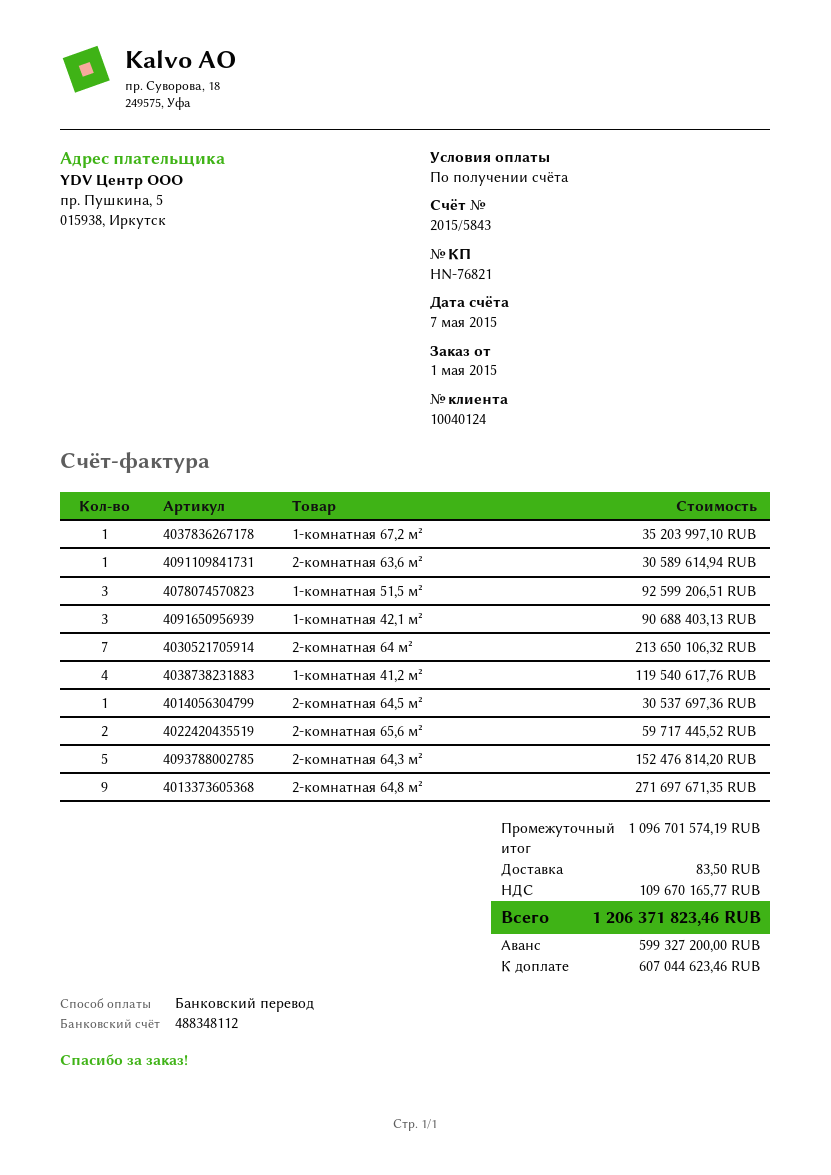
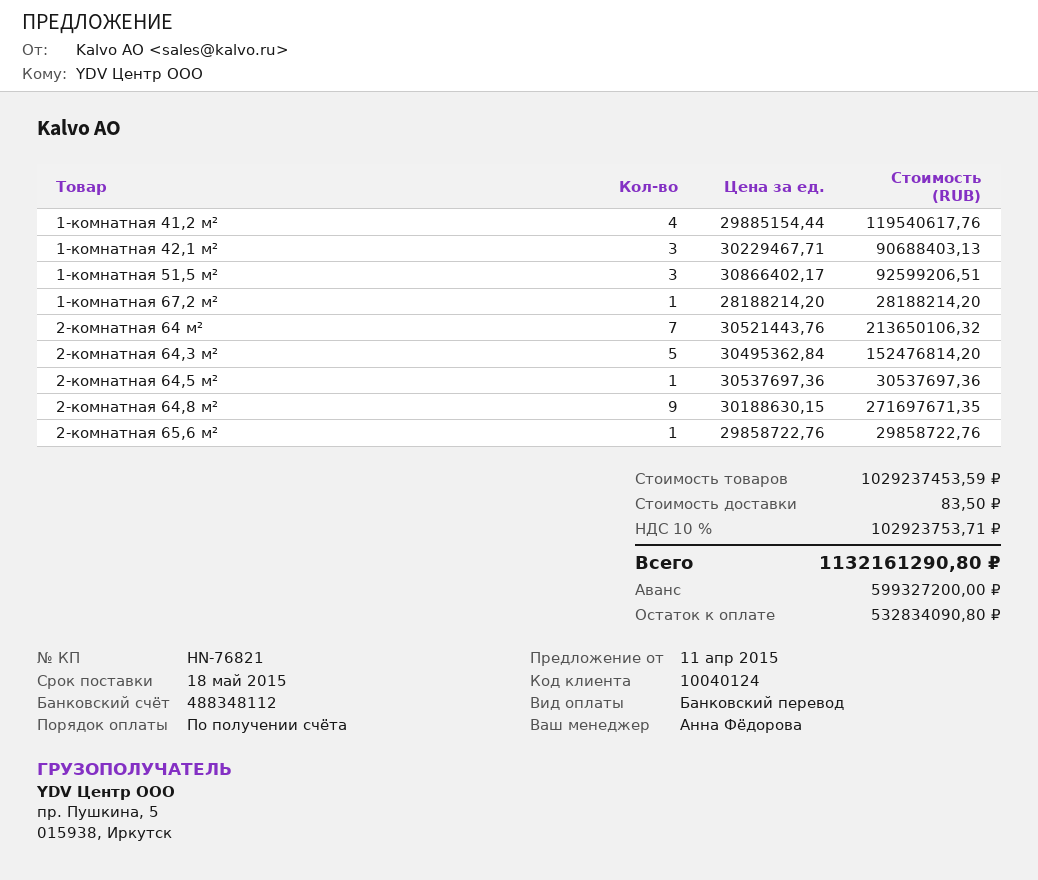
1-комнатная 67,2 м²: 1 for 35203997.10 -> 1 for 28188214.20
2-комнатная 63,6 м²: 1 for 30589614.94 -> none
2-комнатная 65,6 м²: 2 for 59717445.52 -> 1 for 29858722.76
subtotal: 1096701574.19 -> 1029237453.59
tax: 109670165.77 -> 102923753.71
total: 1206371823.46 -> 1132161290.80
balance: 607044623.46 -> 532834090.80

